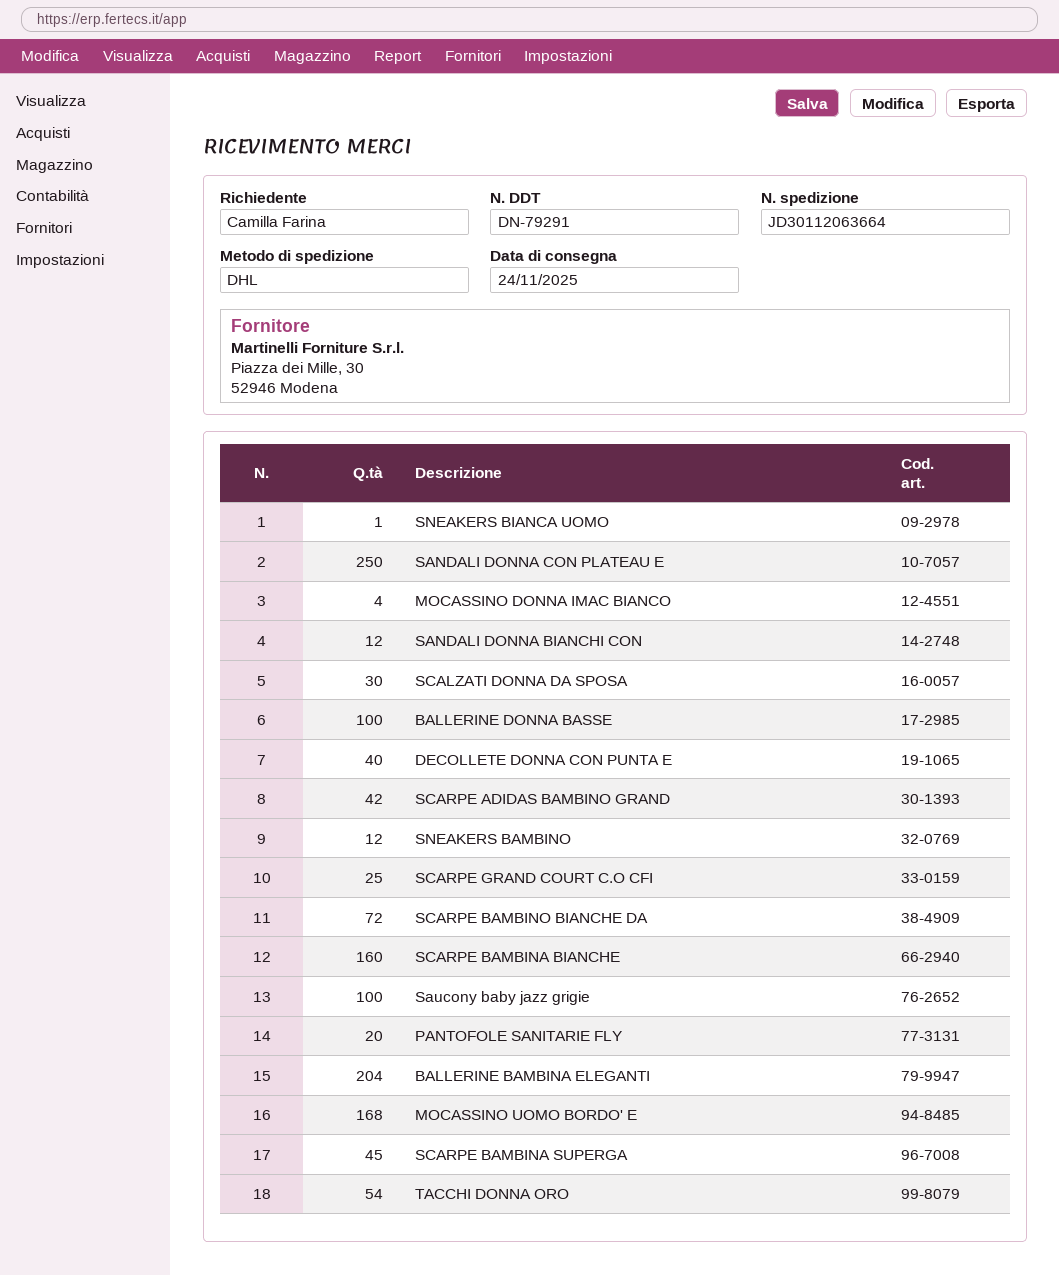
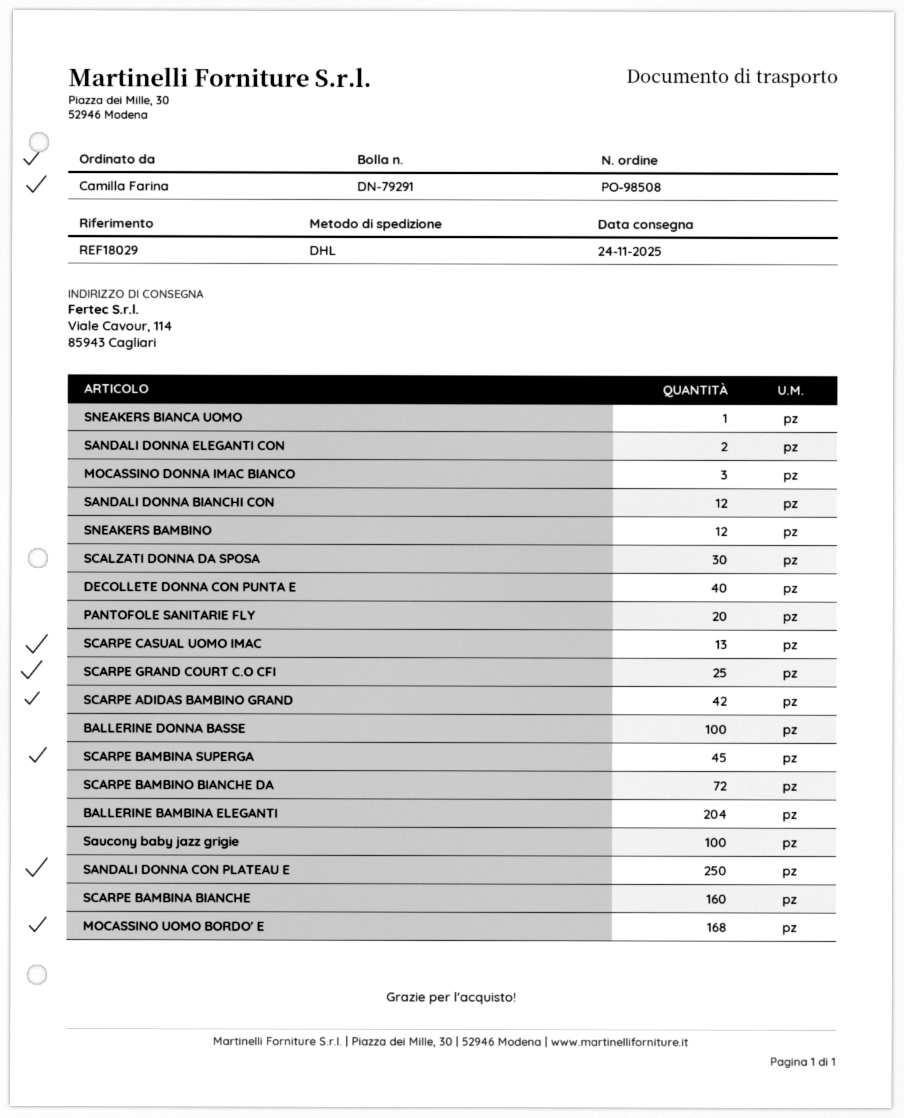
MOCASSINO DONNA IMAC BIANCO: 4 -> 3
TACCHI DONNA ORO: 54 -> none
SANDALI DONNA ELEGANTI CON: none -> 2
SCARPE CASUAL UOMO IMAC: none -> 13

